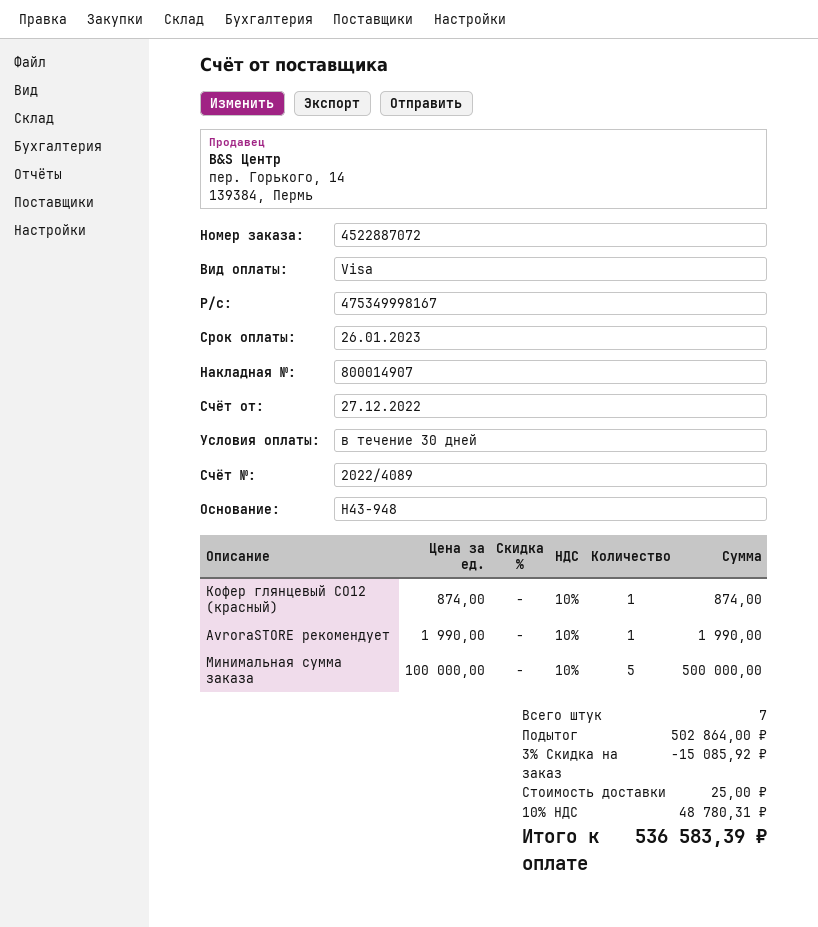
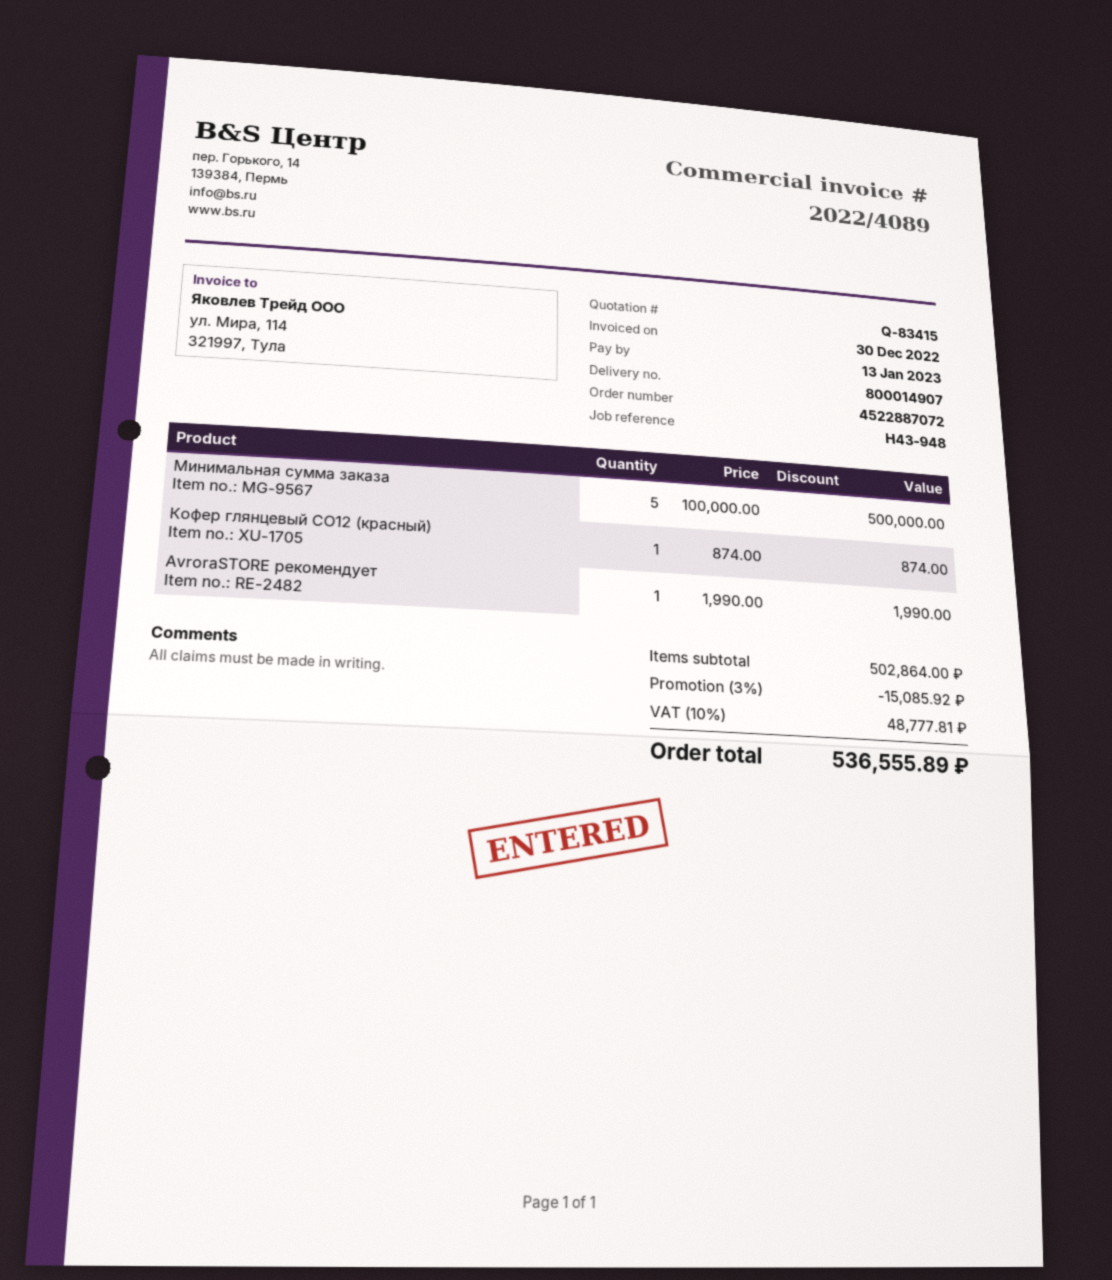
invoice date: 2022-12-27 -> 2022-12-30
due date: 2023-01-26 -> 2023-01-13
shipping: 25.00 -> none
tax: 10% = 48780.31 -> 10% = 48777.81
total: 536583.39 -> 536555.89

